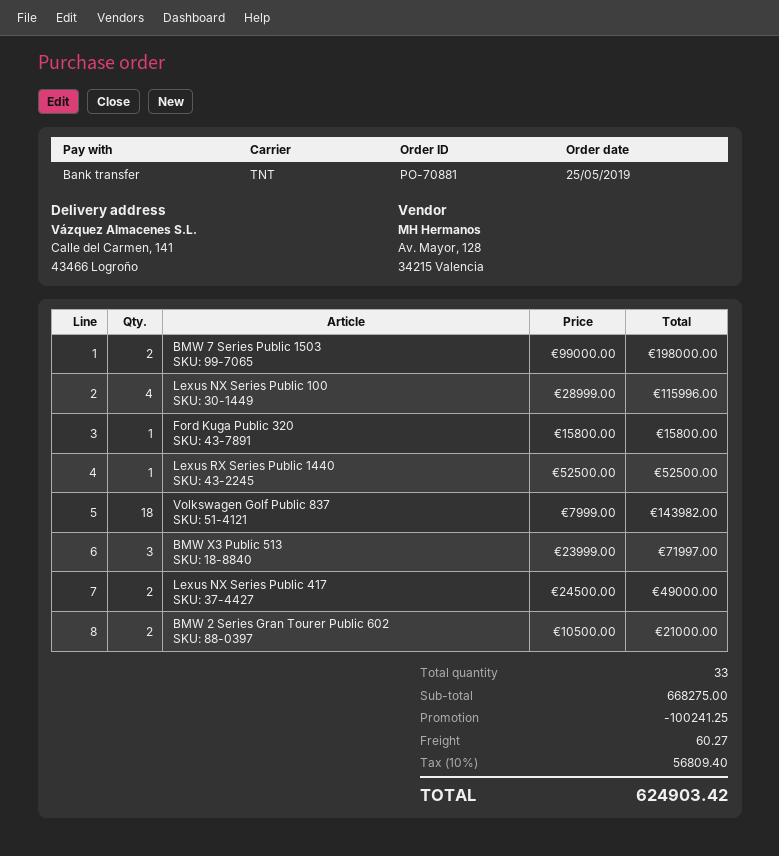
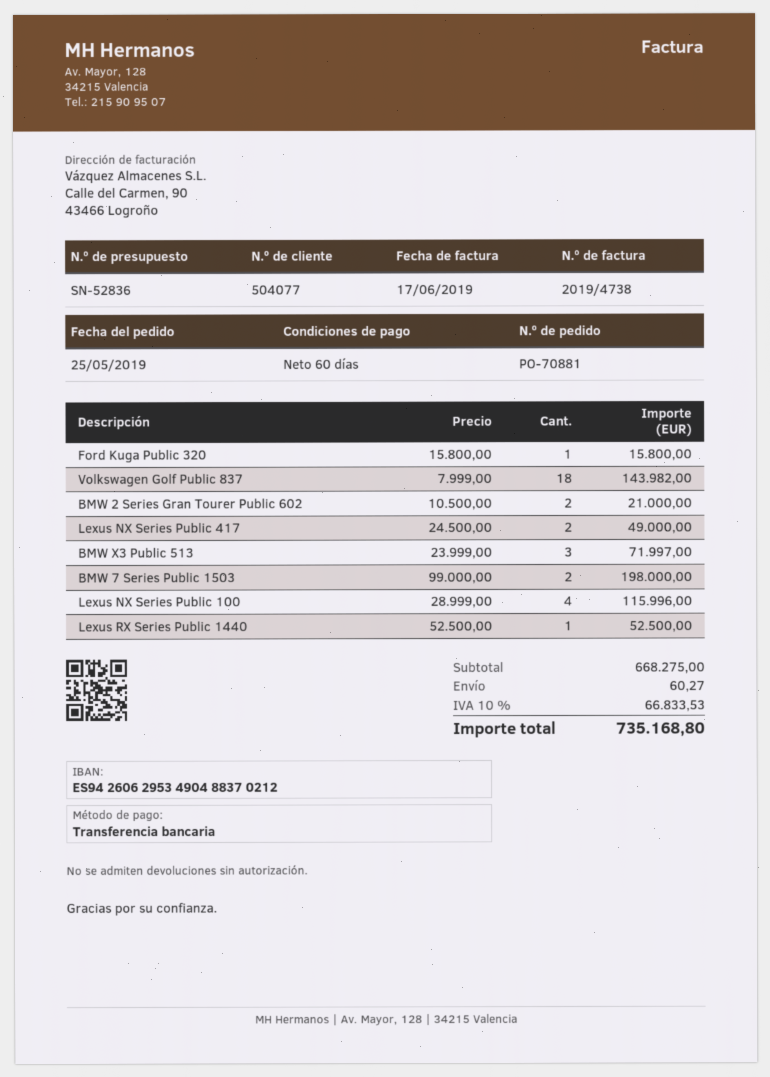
discount: 100241.25 -> none
tax: 10% = 56809.40 -> 10% = 66833.53
total: 624903.42 -> 735168.80

